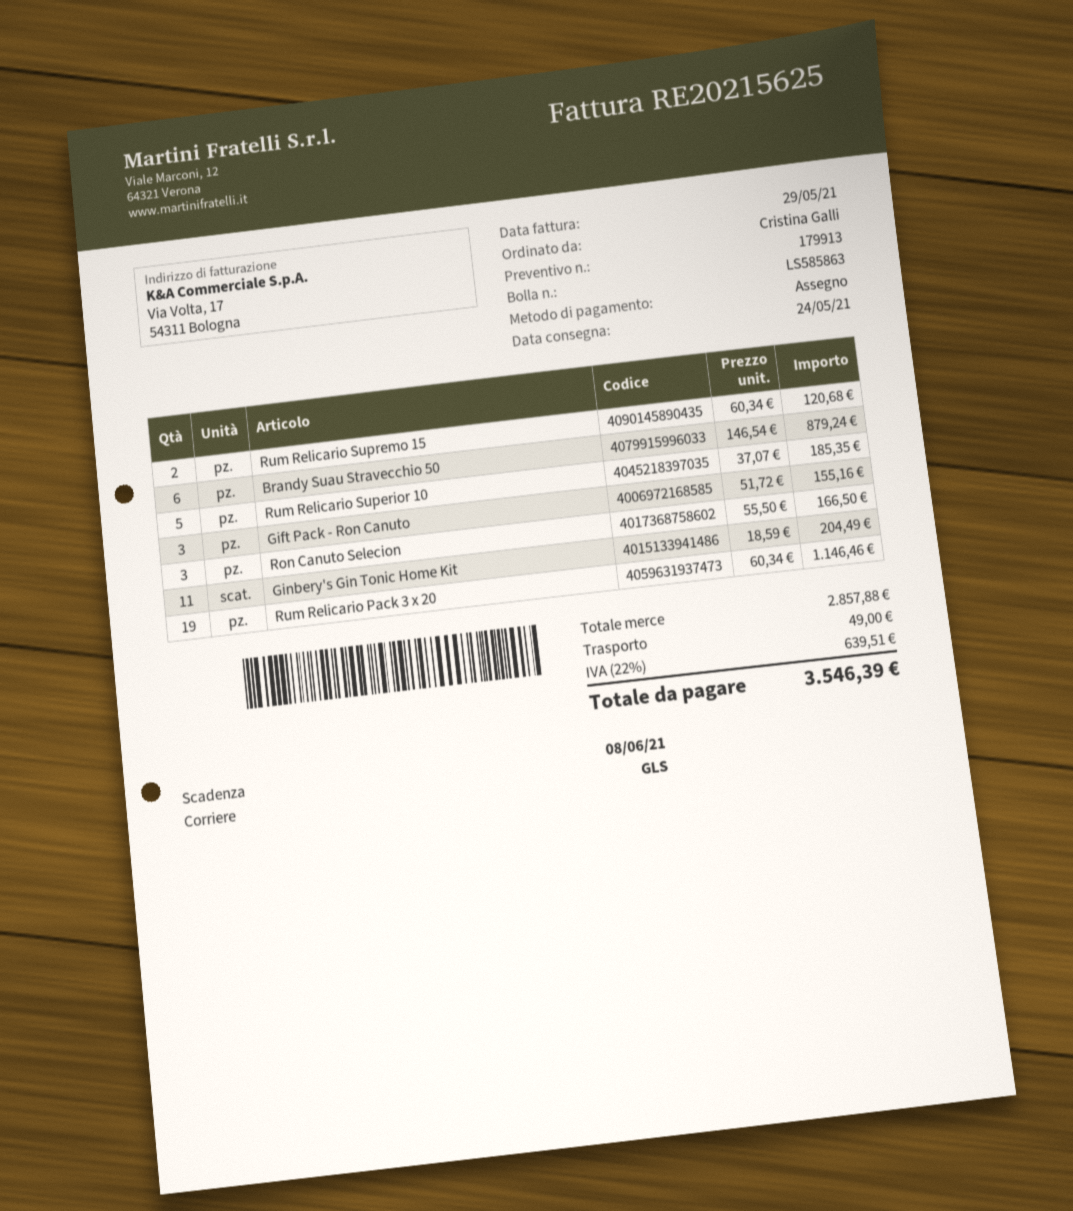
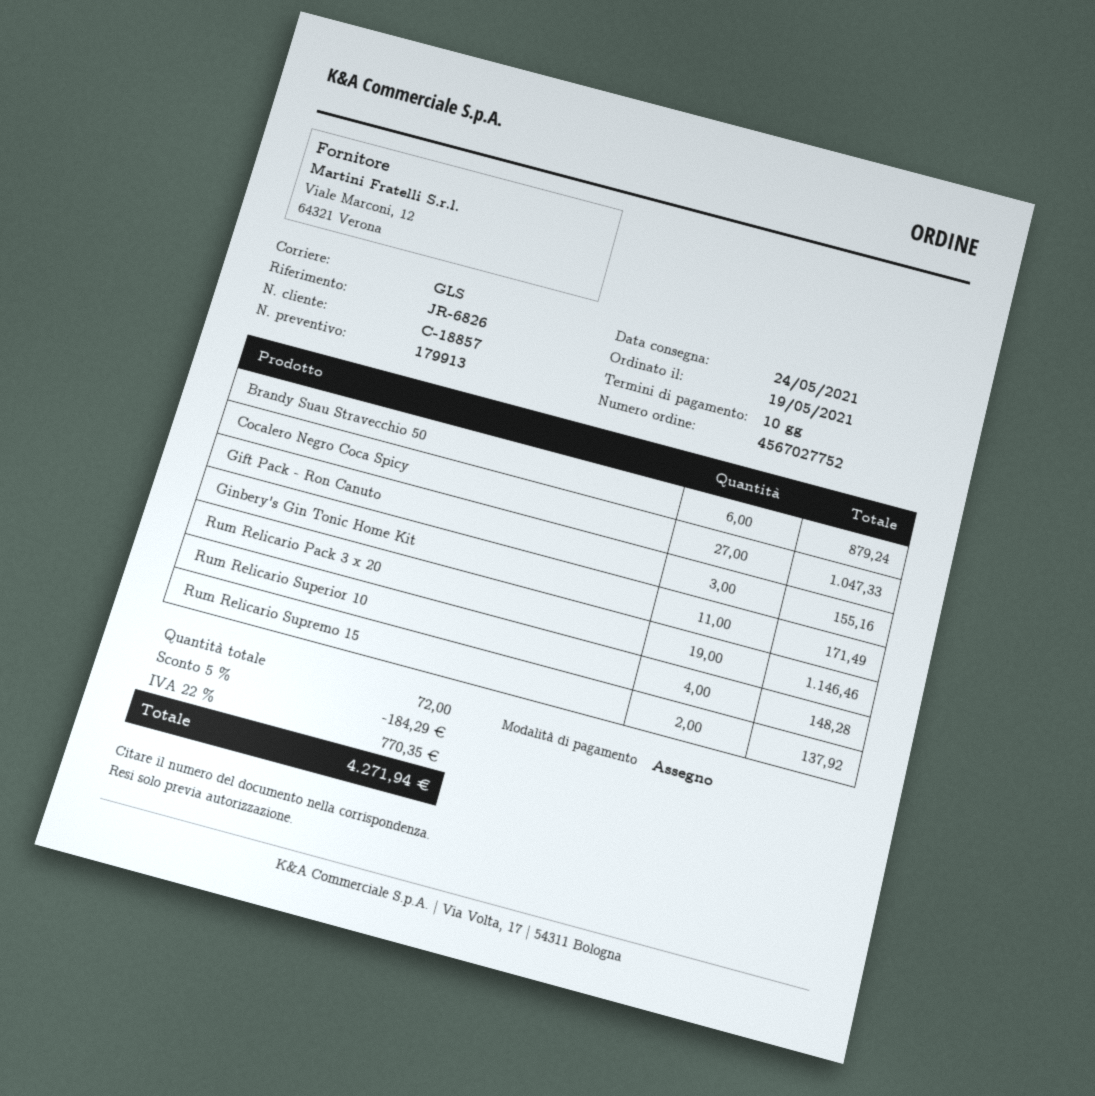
Rum Relicario Supremo 15: 2 for 120.68 -> 2 for 137.92
Rum Relicario Superior 10: 5 for 185.35 -> 4 for 148.28
Ron Canuto Selecion: 3 for 166.50 -> none
Ginbery's Gin Tonic Home Kit: 11 for 204.49 -> 11 for 171.49
Cocalero Negro Coca Spicy: none -> 27 for 1047.33
discount: none -> 5% = 184.29
shipping: 49.00 -> none
tax: 22% = 639.51 -> 22% = 770.35
total: 3546.39 -> 4271.94

